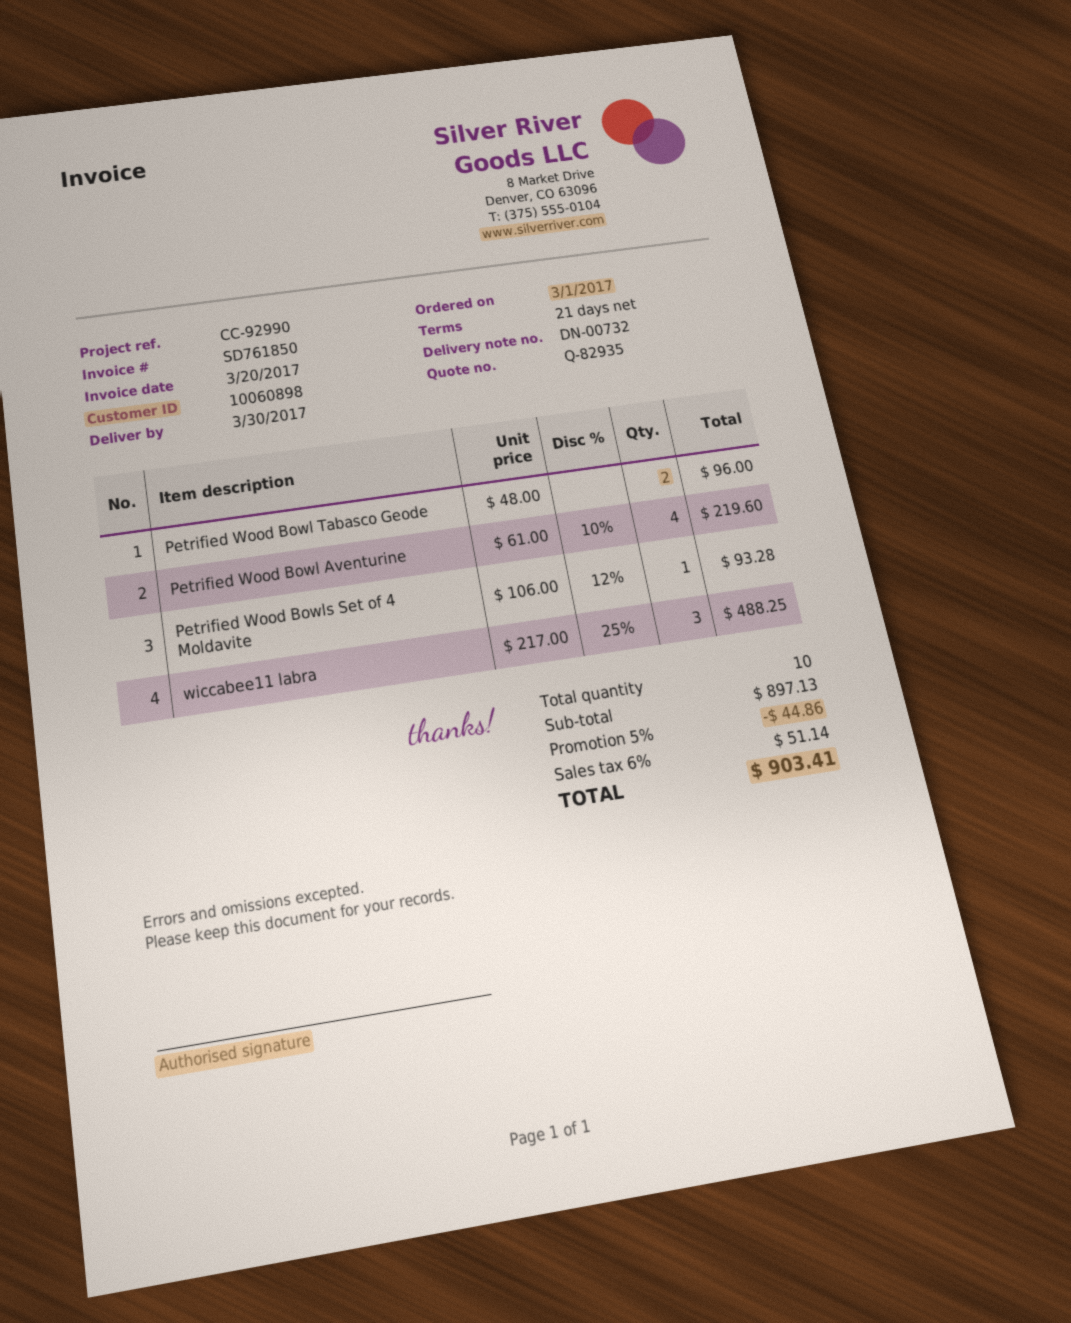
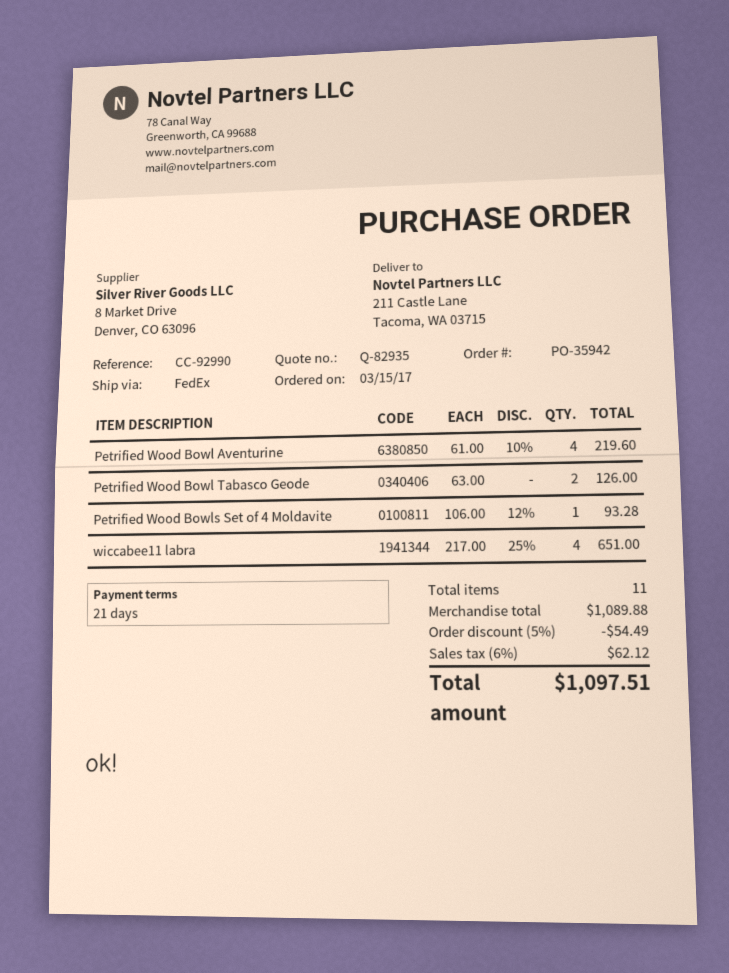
order date: 2017-03-01 -> 2017-03-15
Petrified Wood Bowl Tabasco Geode: 2 x 48.00 = 96.00 -> 2 x 63.00 = 126.00
wiccabee11 labra: 3 x 217.00 - 25% = 488.25 -> 4 x 217.00 - 25% = 651.00
total quantity: 10 -> 11
subtotal: 897.13 -> 1089.88
discount: 5% = 44.86 -> 5% = 54.49
tax: 6% = 51.14 -> 6% = 62.12
total: 903.41 -> 1097.51

